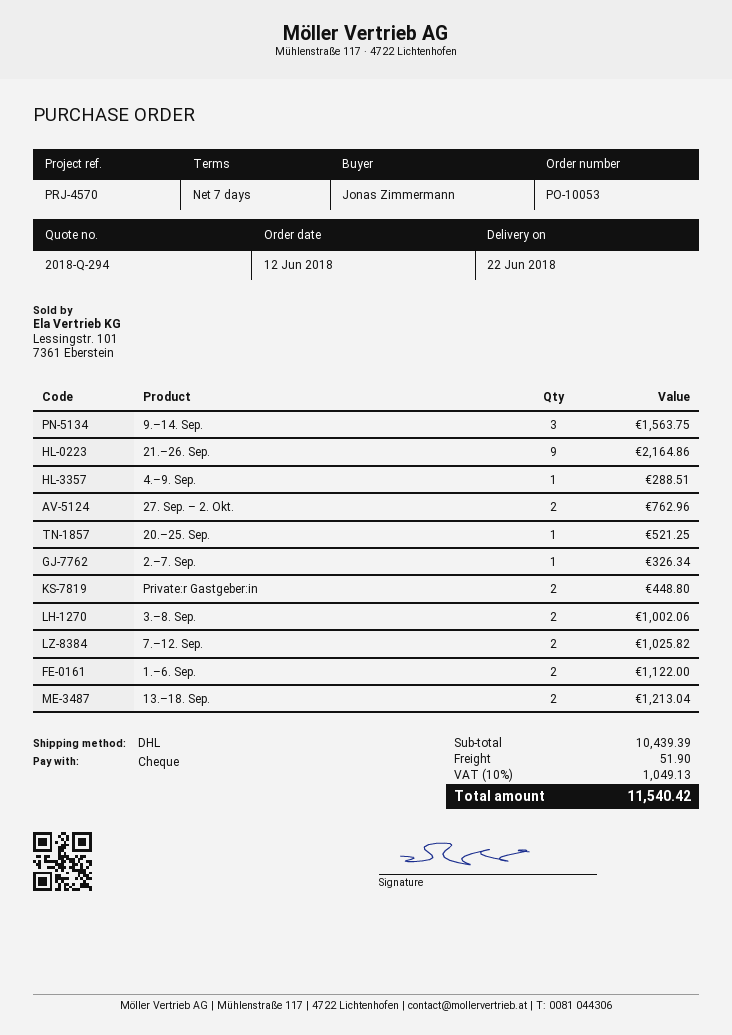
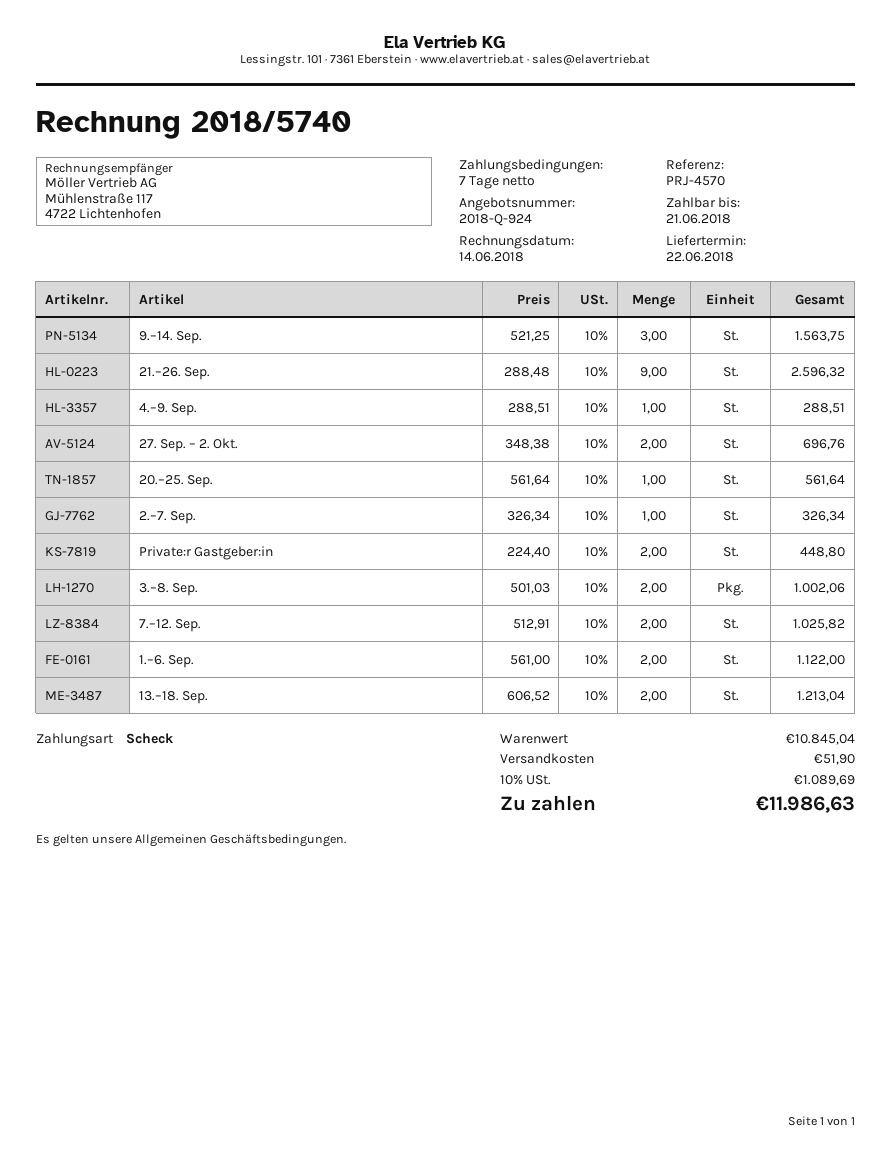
quote number: 2018-Q-294 -> 2018-Q-924
21.–26. Sep.: 9 for 2164.86 -> 9 for 2596.32
27. Sep. – 2. Okt.: 2 for 762.96 -> 2 for 696.76
20.–25. Sep.: 1 for 521.25 -> 1 for 561.64
subtotal: 10439.39 -> 10845.04
tax: 10% = 1049.13 -> 10% = 1089.69
total: 11540.42 -> 11986.63

